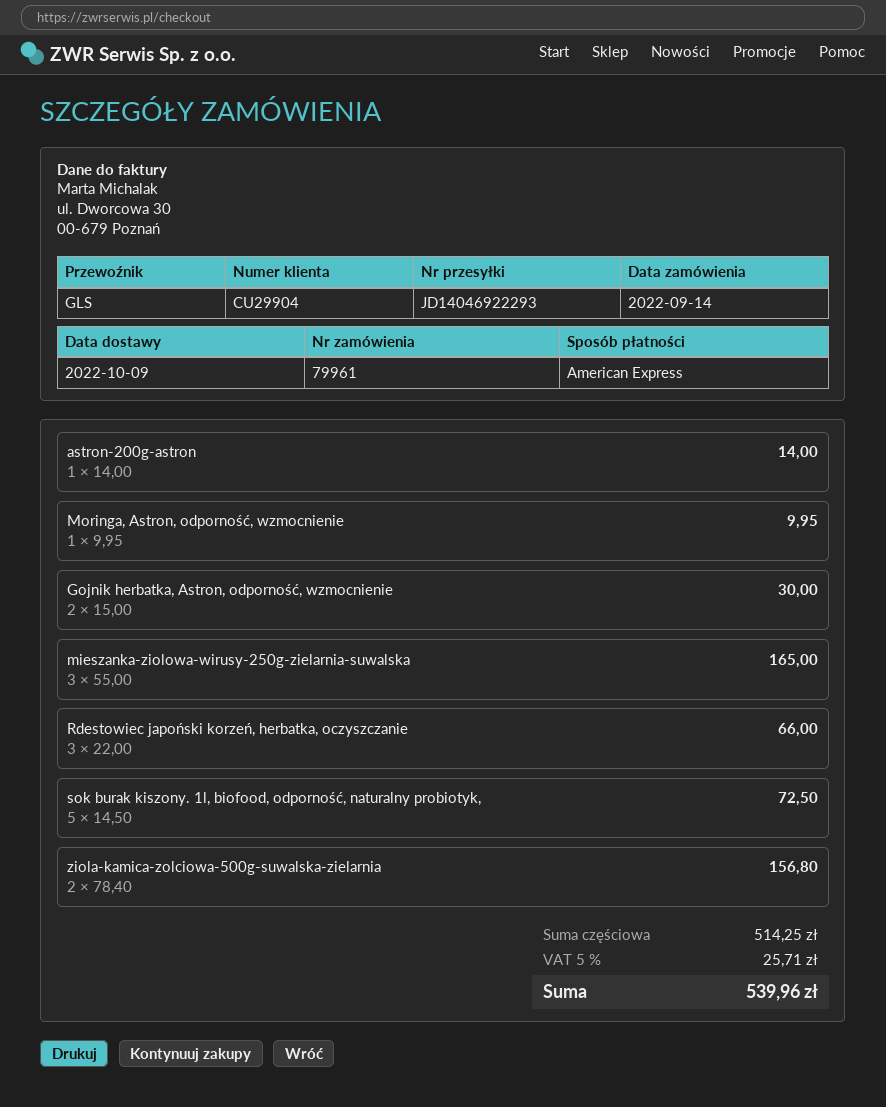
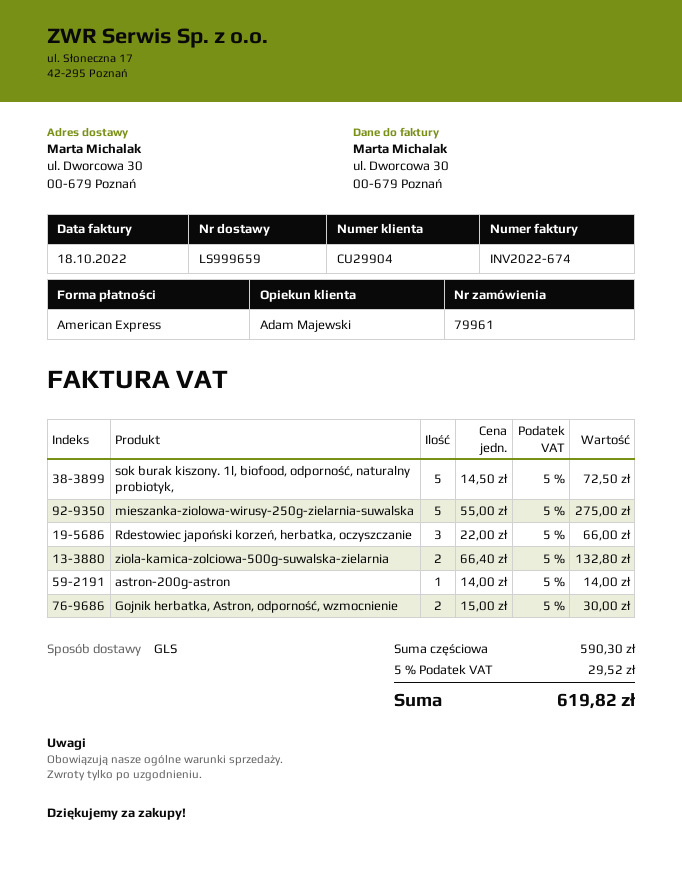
Moringa, Astron, odporność, wzmocnienie: 1 x 9.95 = 9.95 -> none
mieszanka-ziolowa-wirusy-250g-zielarnia-suwalska: 3 x 55.00 = 165.00 -> 5 x 55.00 = 275.00
ziola-kamica-zolciowa-500g-suwalska-zielarnia: 2 x 78.40 = 156.80 -> 2 x 66.40 = 132.80
subtotal: 514.25 -> 590.30
tax: 5% = 25.71 -> 5% = 29.52
total: 539.96 -> 619.82

